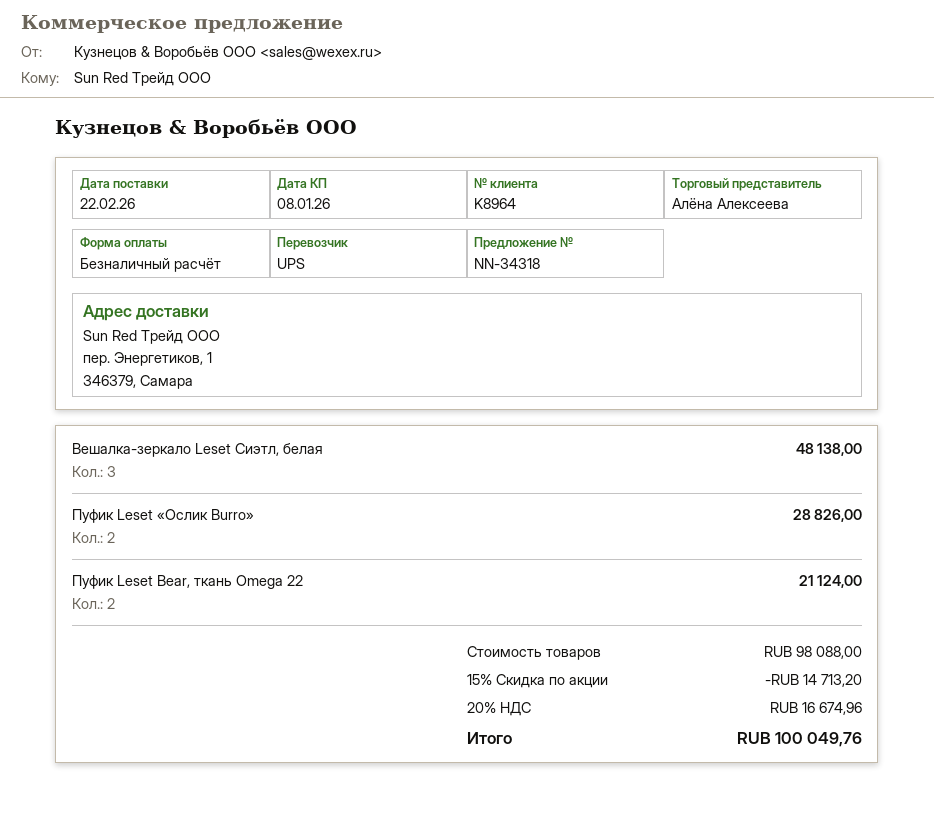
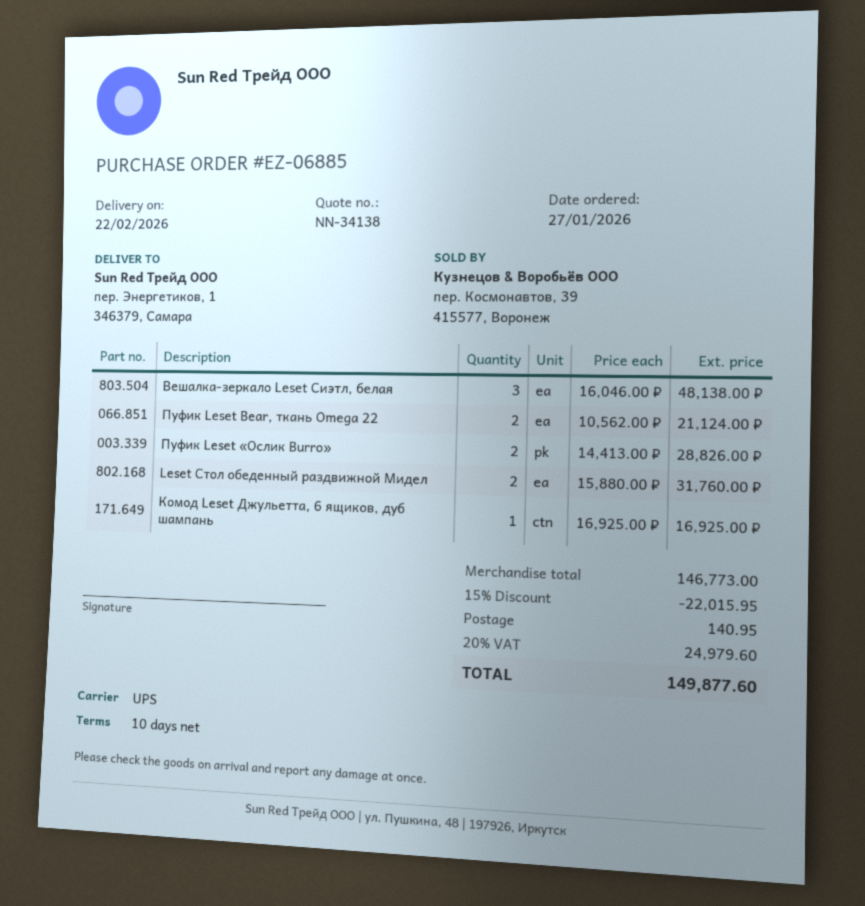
quote number: NN-34318 -> NN-34138
Leset Стол обеденный раздвижной Мидел: none -> 2 for 31760.00
Комод Leset Джульетта, 6 ящиков, дуб шампань: none -> 1 for 16925.00
subtotal: 98088.00 -> 146773.00
discount: 15% = 14713.20 -> 15% = 22015.95
shipping: none -> 140.95
tax: 20% = 16674.96 -> 20% = 24979.60
total: 100049.76 -> 149877.60

